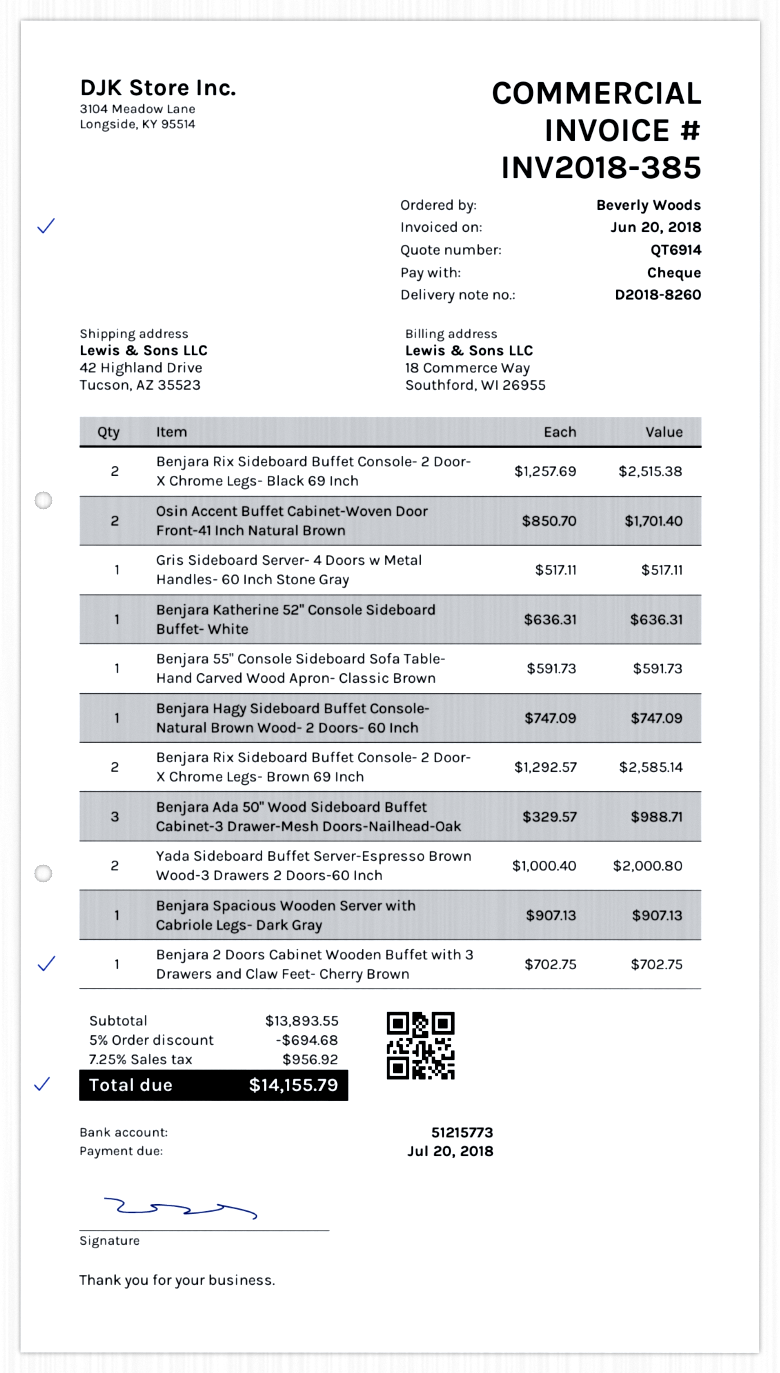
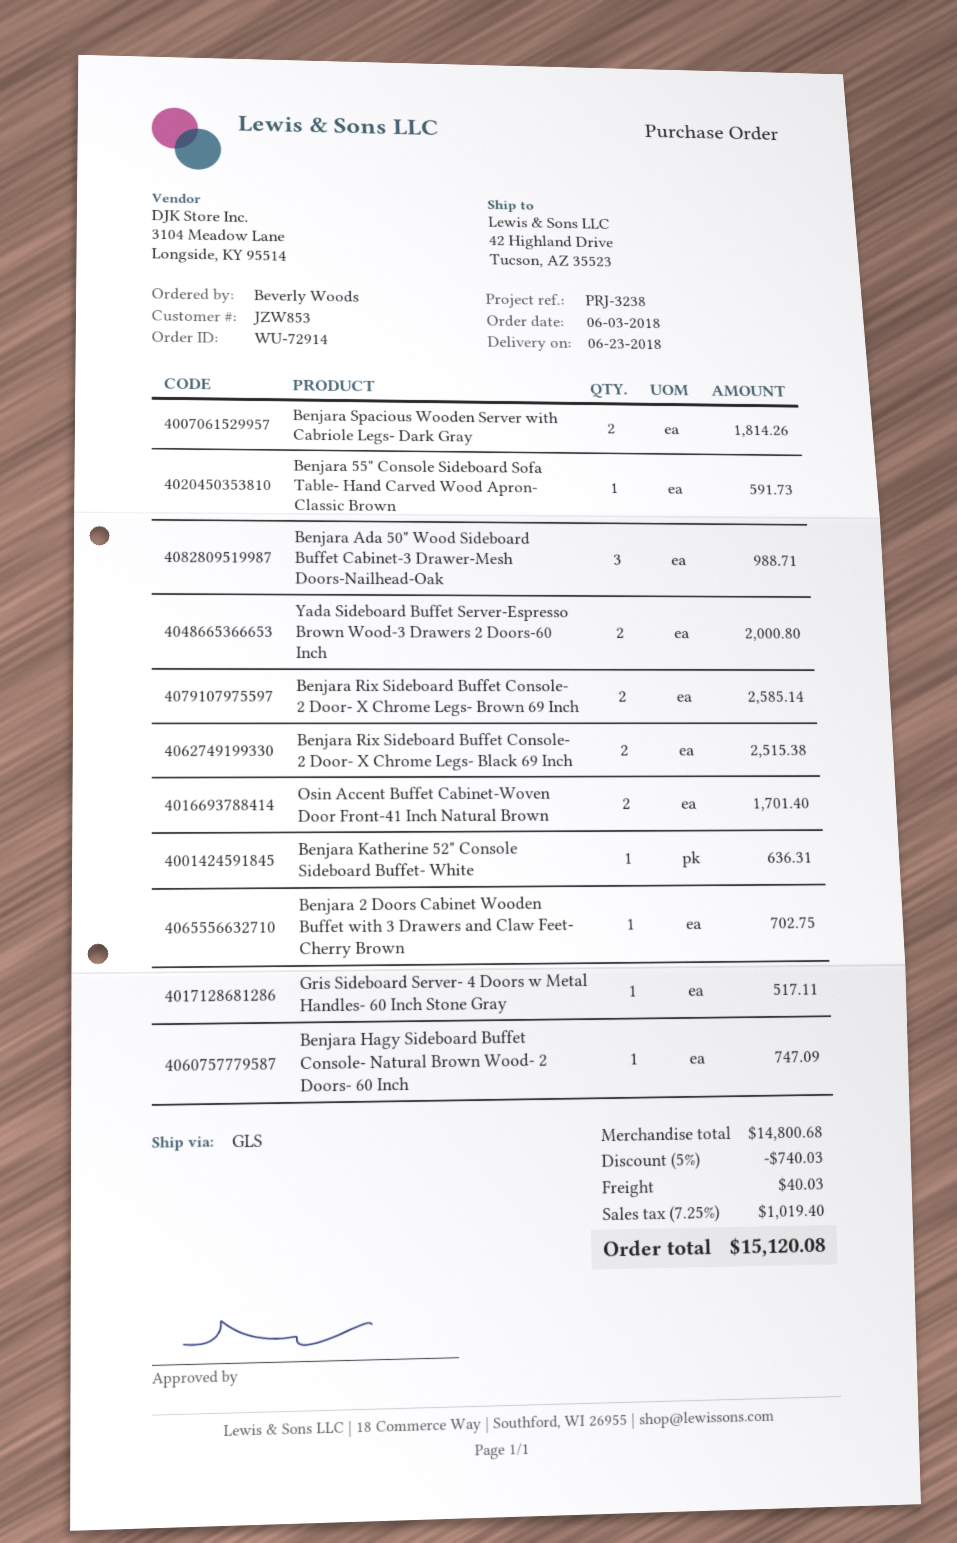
Benjara Spacious Wooden Server with Cabriole Legs- Dark Gray: 1 for 907.13 -> 2 for 1814.26
subtotal: 13893.55 -> 14800.68
discount: 5% = 694.68 -> 5% = 740.03
shipping: none -> 40.03
tax: 7.25% = 956.92 -> 7.25% = 1019.40
total: 14155.79 -> 15120.08

